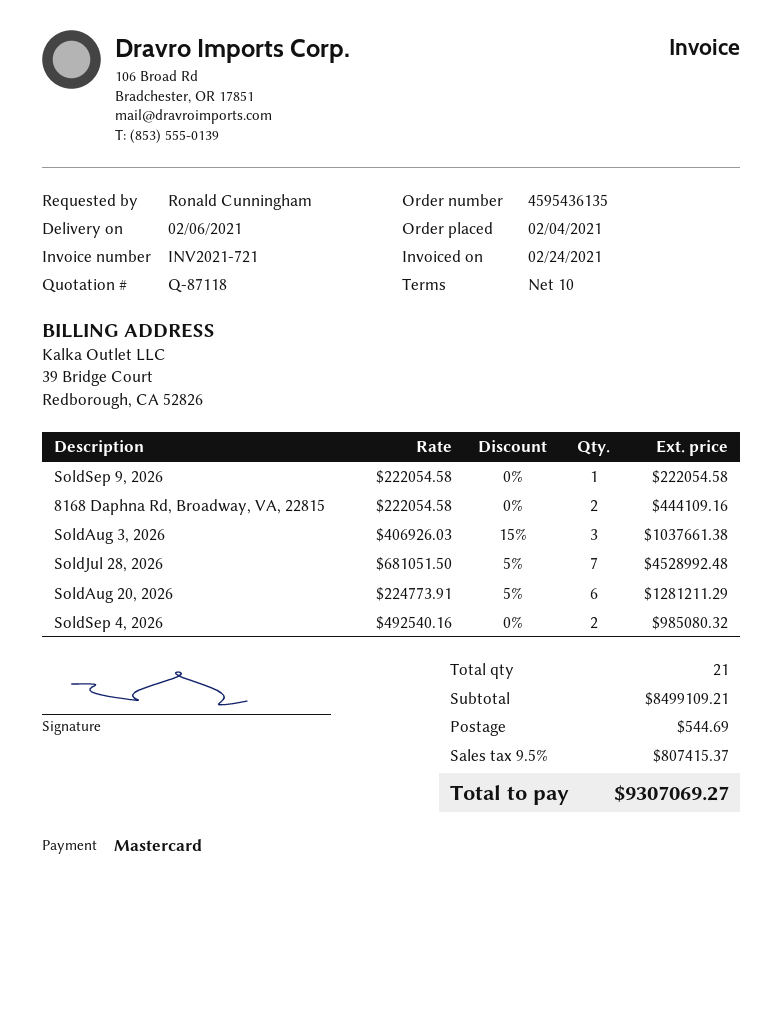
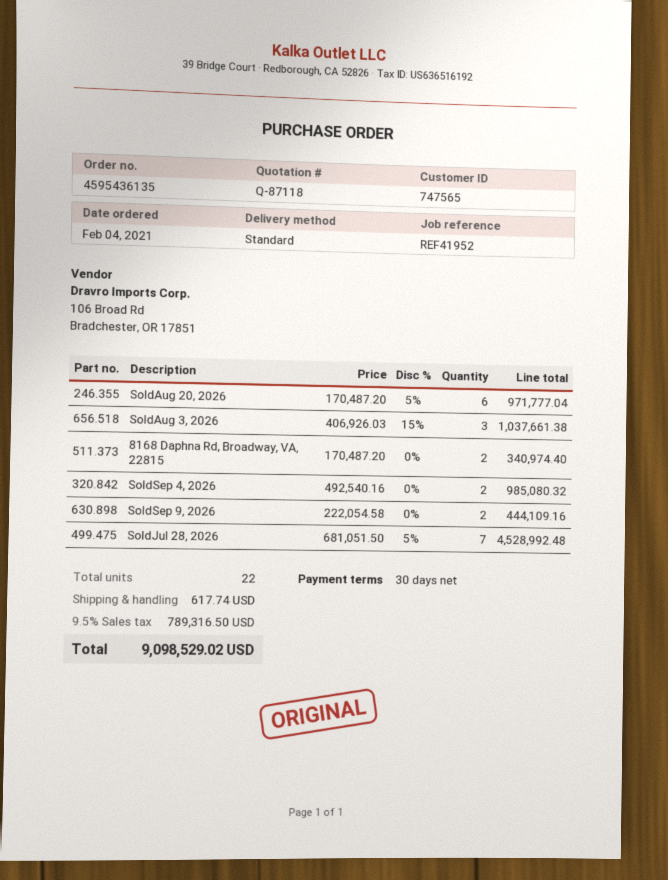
payment terms: 10 days -> 30 days
SoldSep 9, 2026: 1 x 222054.58 = 222054.58 -> 2 x 222054.58 = 444109.16
8168 Daphna Rd, Broadway, VA, 22815: 2 x 222054.58 = 444109.16 -> 2 x 170487.20 = 340974.40
SoldAug 20, 2026: 6 x 224773.91 - 5% = 1281211.29 -> 6 x 170487.20 - 5% = 971777.04
total quantity: 21 -> 22
shipping: 544.69 -> 617.74
tax: 9.5% = 807415.37 -> 9.5% = 789316.50
total: 9307069.27 -> 9098529.02

